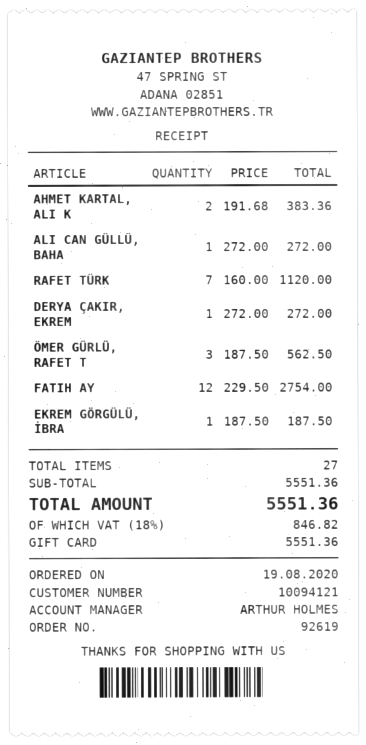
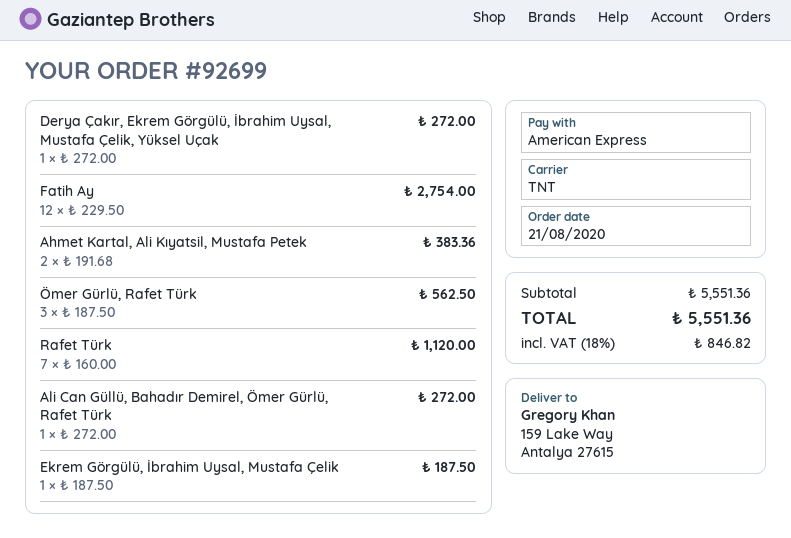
order number: 92619 -> 92699
order date: 2020-08-19 -> 2020-08-21
payment method: gift card -> American Express

